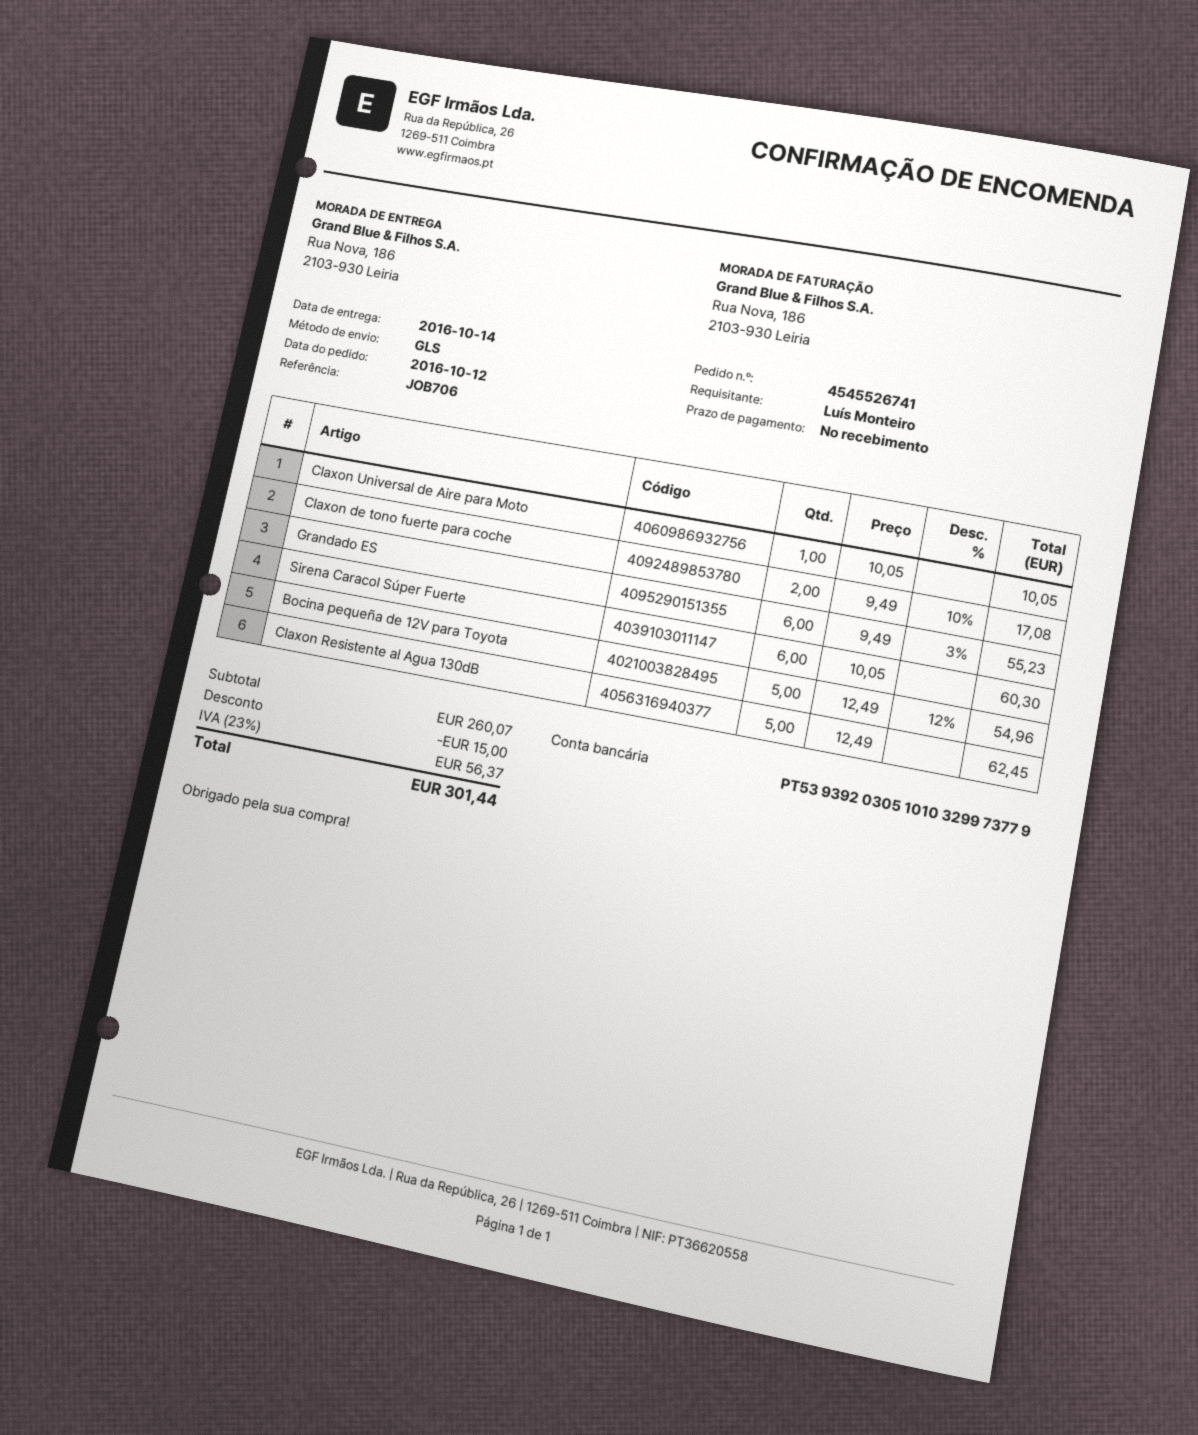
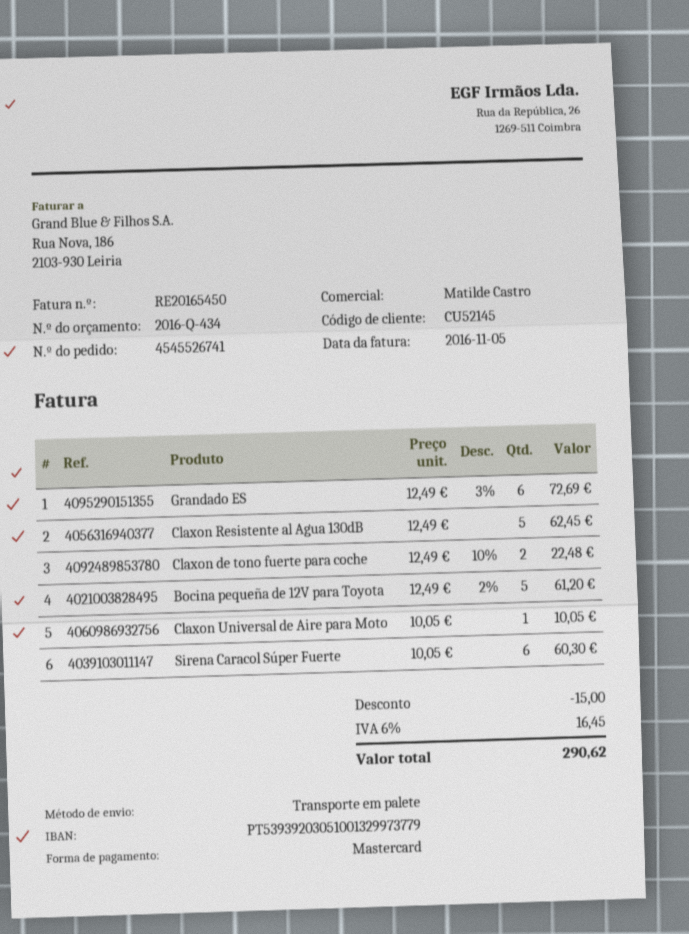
bank account: PT53939203051010329973779 -> PT53939203051001329973779
shipping method: GLS -> pallet freight
Claxon de tono fuerte para coche: 2 x 9.49 - 10% = 17.08 -> 2 x 12.49 - 10% = 22.48
Grandado ES: 6 x 9.49 - 3% = 55.23 -> 6 x 12.49 - 3% = 72.69
Bocina pequeña de 12V para Toyota: 5 x 12.49 - 12% = 54.96 -> 5 x 12.49 - 2% = 61.20
tax: 23% = 56.37 -> 6% = 16.45
total: 301.44 -> 290.62

